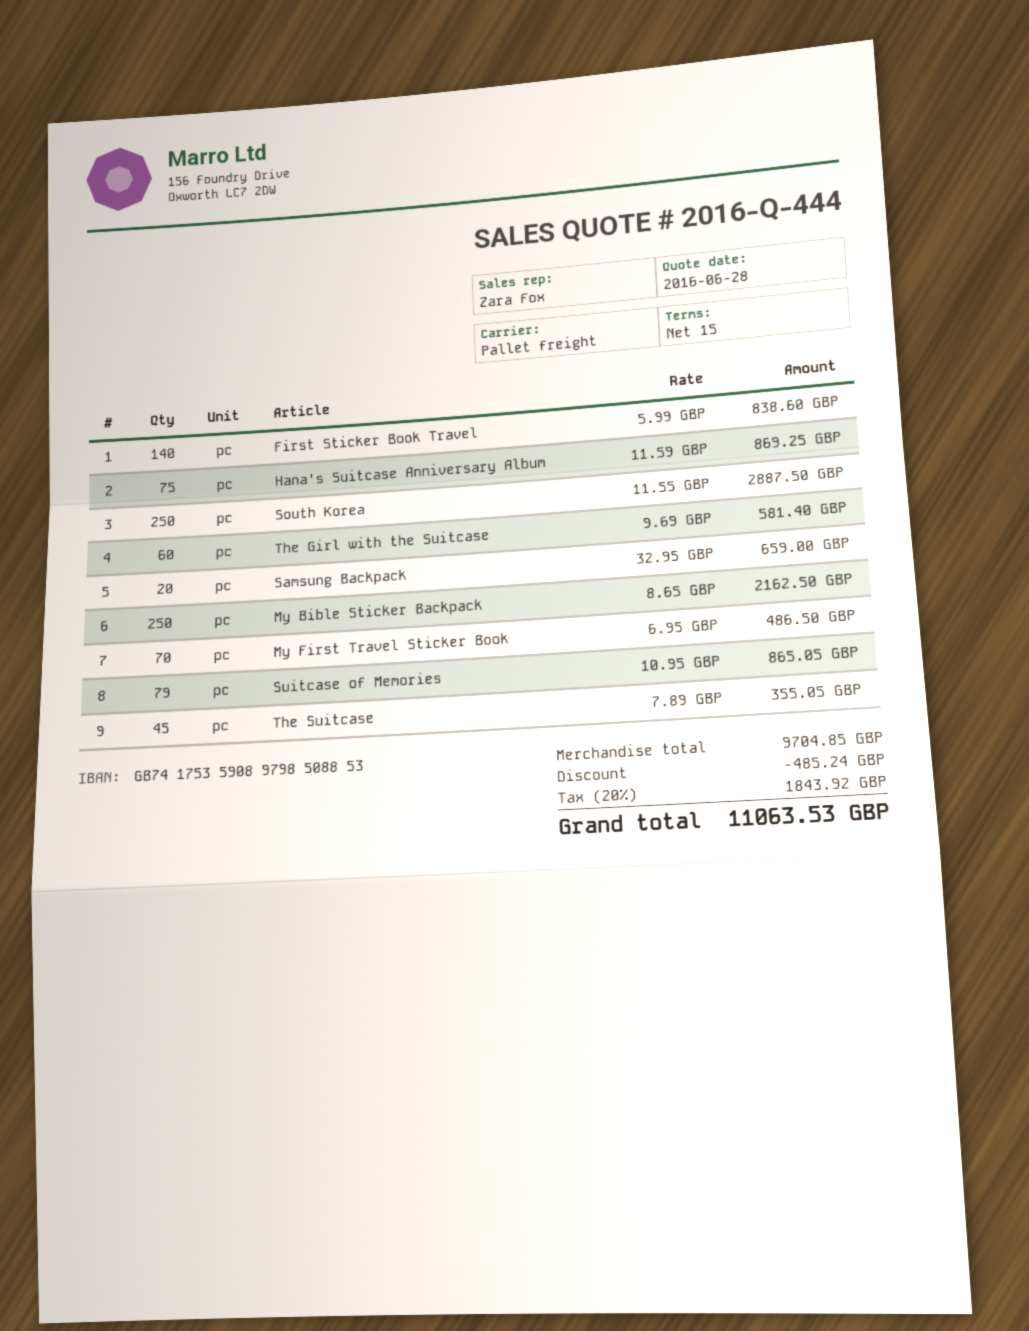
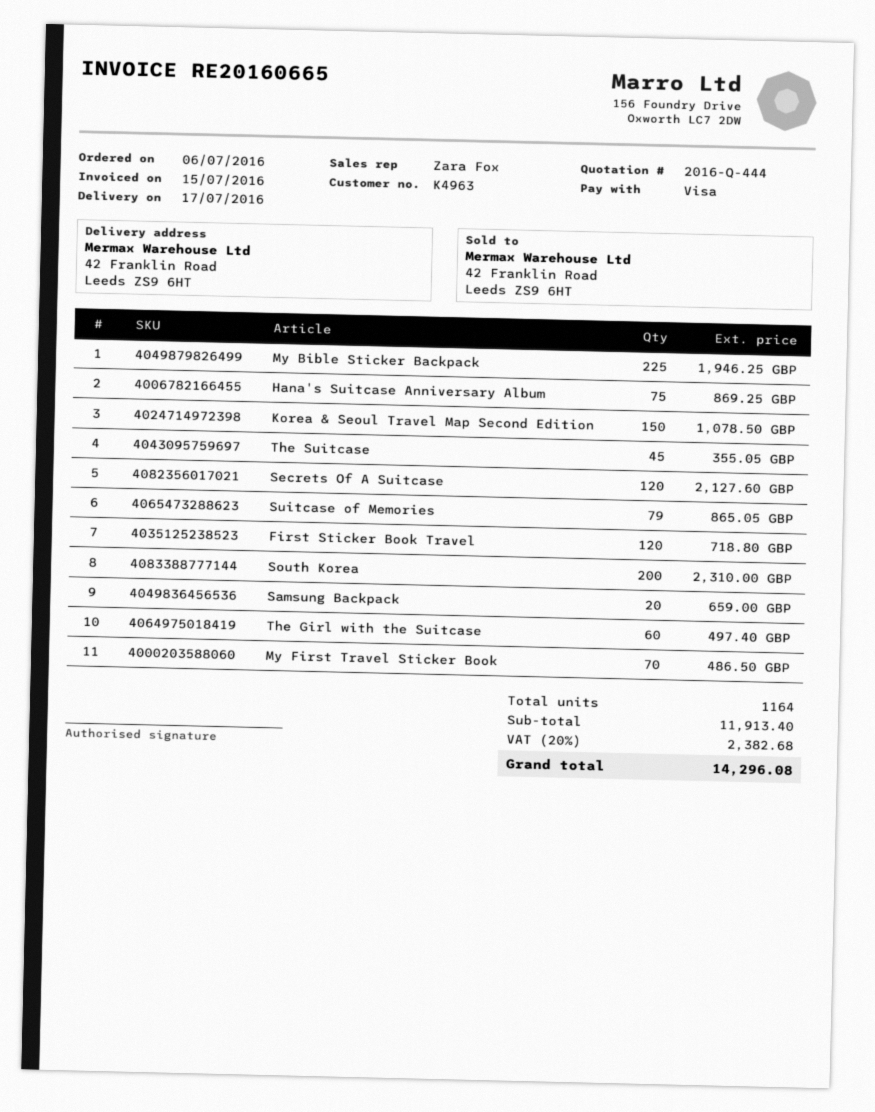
First Sticker Book Travel: 140 for 838.60 -> 120 for 718.80
South Korea: 250 for 2887.50 -> 200 for 2310.00
The Girl with the Suitcase: 60 for 581.40 -> 60 for 497.40
My Bible Sticker Backpack: 250 for 2162.50 -> 225 for 1946.25
Korea & Seoul Travel Map Second Edition: none -> 150 for 1078.50
Secrets Of A Suitcase: none -> 120 for 2127.60
subtotal: 9704.85 -> 11913.40
discount: 485.24 -> none
tax: 20% = 1843.92 -> 20% = 2382.68
total: 11063.53 -> 14296.08

